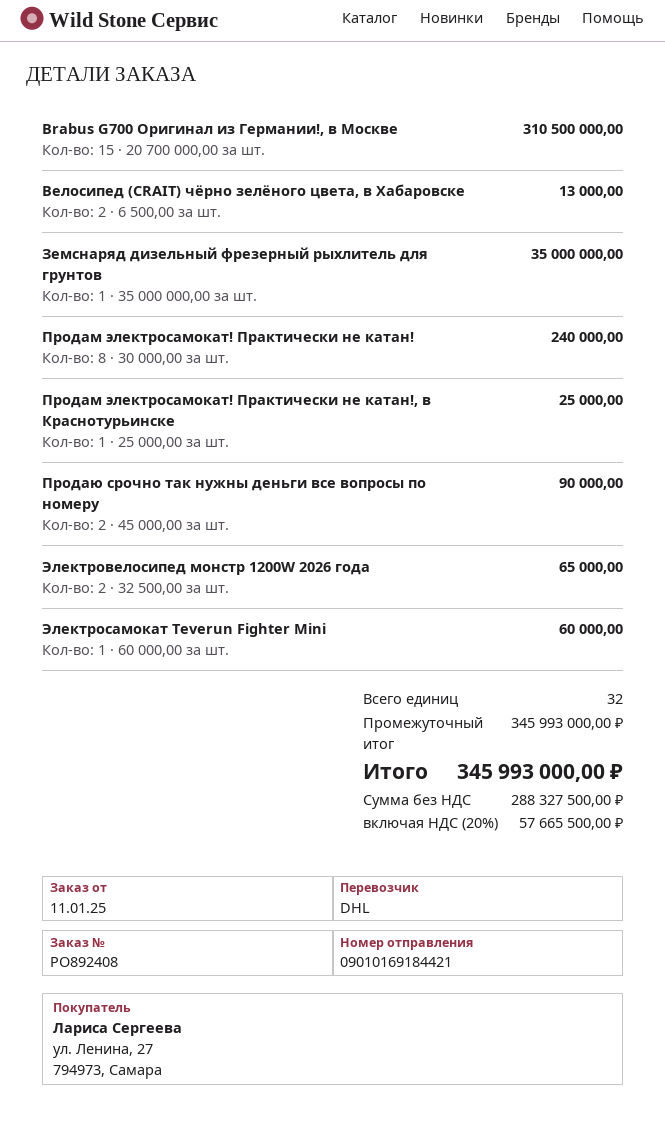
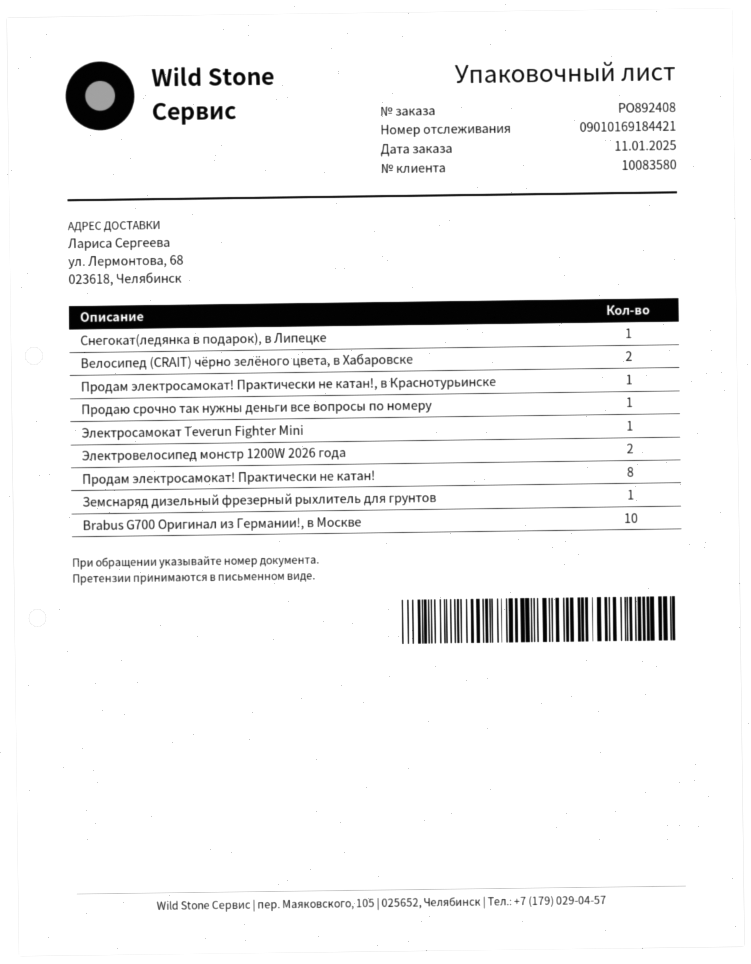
Brabus G700 Оригинал из Германии!, в Москве: 15 -> 10
Продаю срочно так нужны деньги все вопросы по номеру: 2 -> 1
Снегокат(ледянка в подарок), в Липецке: none -> 1

